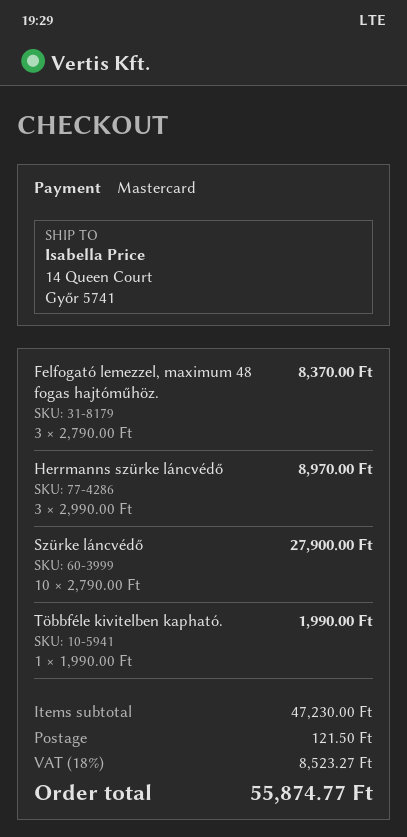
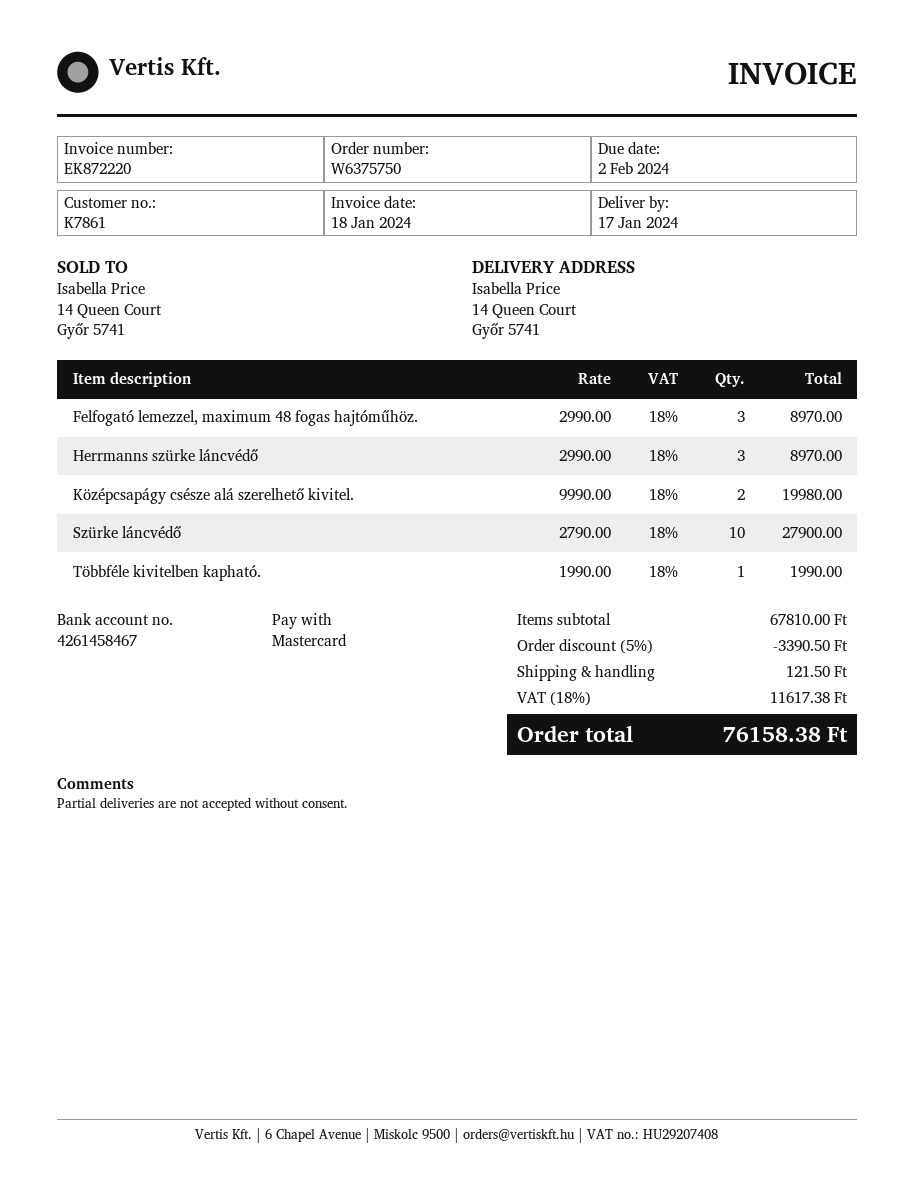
Felfogató lemezzel, maximum 48 fogas hajtóműhöz.: 3 x 2790.00 = 8370.00 -> 3 x 2990.00 = 8970.00
Középcsapágy csésze alá szerelhető kivitel.: none -> 2 x 9990.00 = 19980.00
subtotal: 47230.00 -> 67810.00
discount: none -> 5% = 3390.50
tax: 18% = 8523.27 -> 18% = 11617.38
total: 55874.77 -> 76158.38

